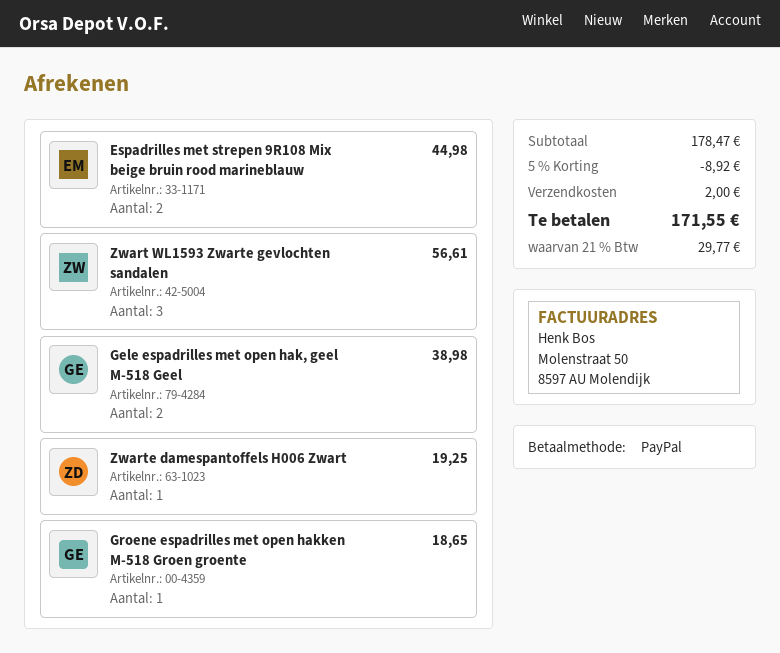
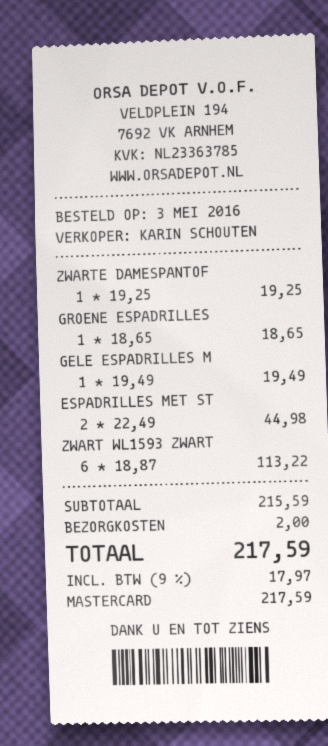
payment method: PayPal -> Mastercard
Zwart WL1593 Zwarte gevlochten sandalen: 3 for 56.61 -> 6 for 113.22
Gele espadrilles met open hak, geel M-518 Geel: 2 for 38.98 -> 1 for 19.49
subtotal: 178.47 -> 215.59
discount: 5% = 8.92 -> none
tax: 21% = 29.77 -> 9% = 17.97
total: 171.55 -> 217.59

